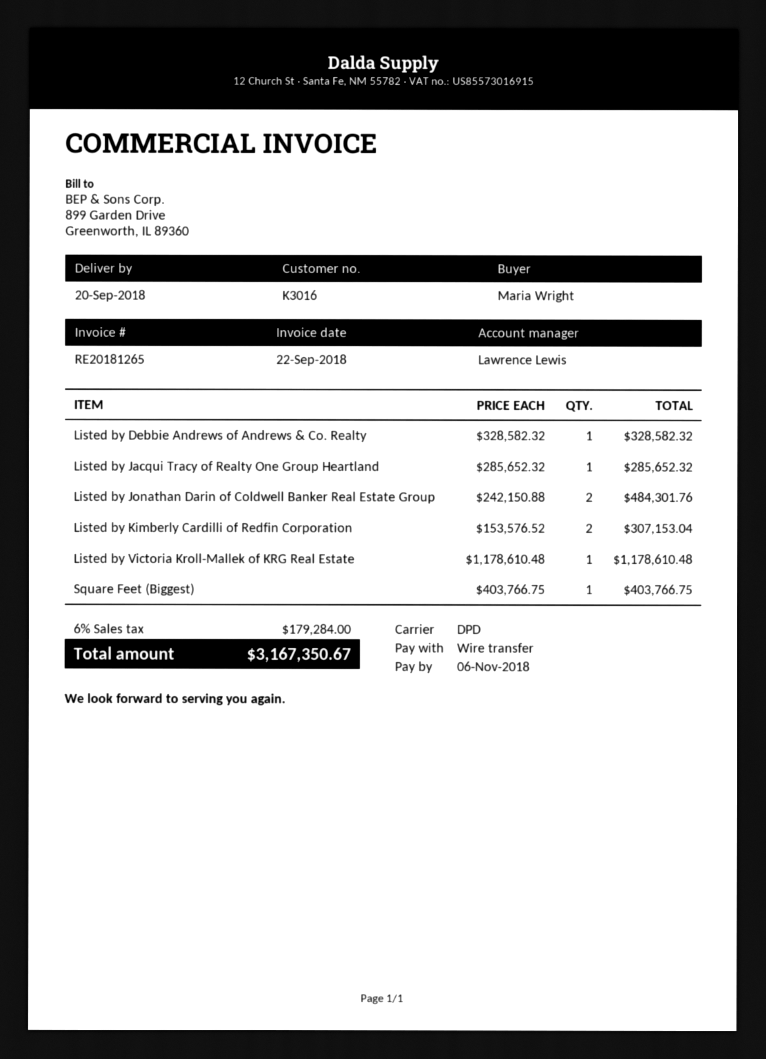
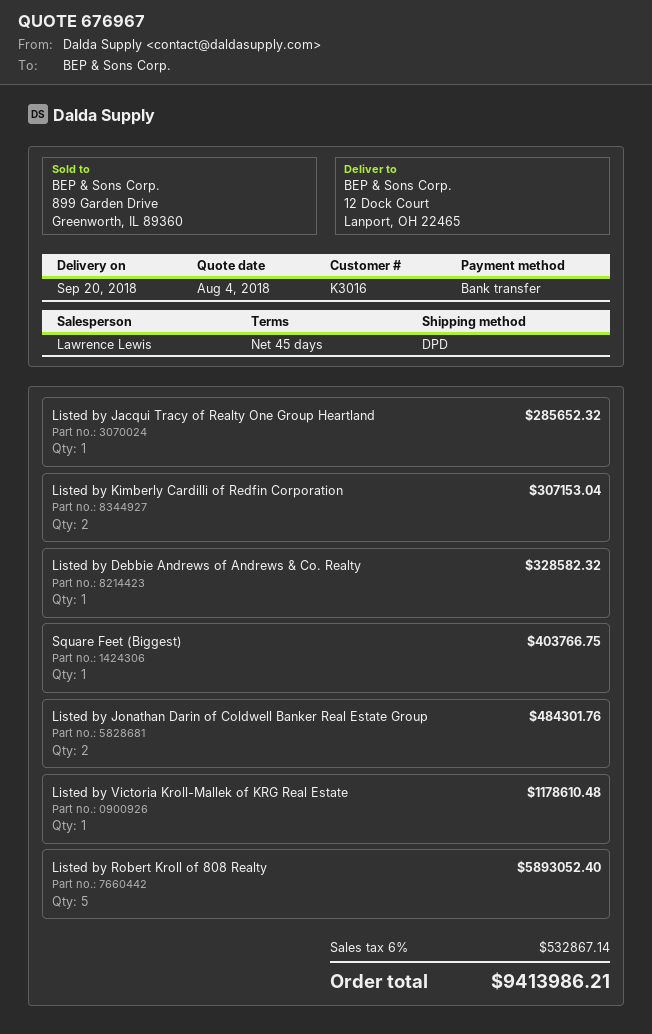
Listed by Robert Kroll of 808 Realty: none -> 5 for 5893052.40
tax: 6% = 179284.00 -> 6% = 532867.14
total: 3167350.67 -> 9413986.21

